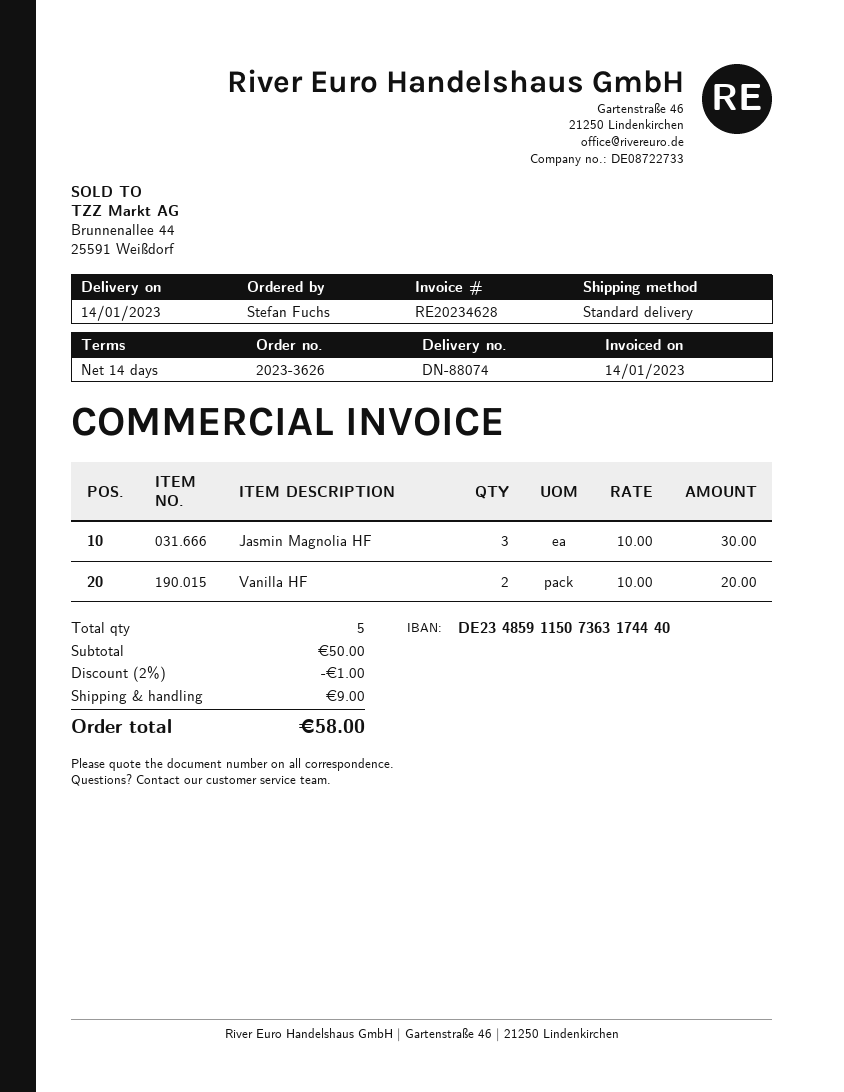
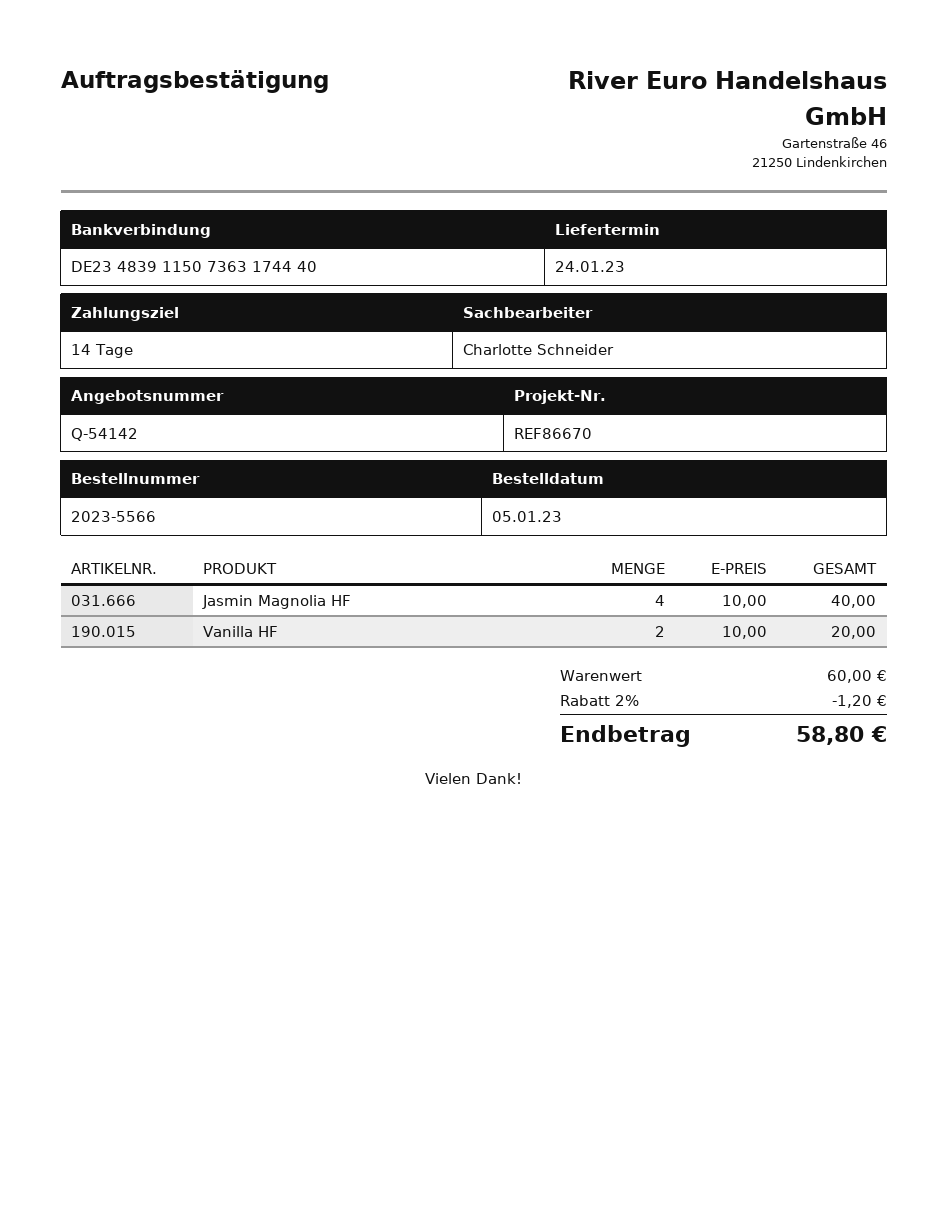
order number: 2023-3626 -> 2023-5566
delivery date: 2023-01-14 -> 2023-01-24
bank account: DE23485911507363174440 -> DE23483911507363174440
Jasmin Magnolia HF: 3 x 10.00 = 30.00 -> 4 x 10.00 = 40.00
subtotal: 50.00 -> 60.00
discount: 2% = 1.00 -> 2% = 1.20
shipping: 9.00 -> none
total: 58.00 -> 58.80

